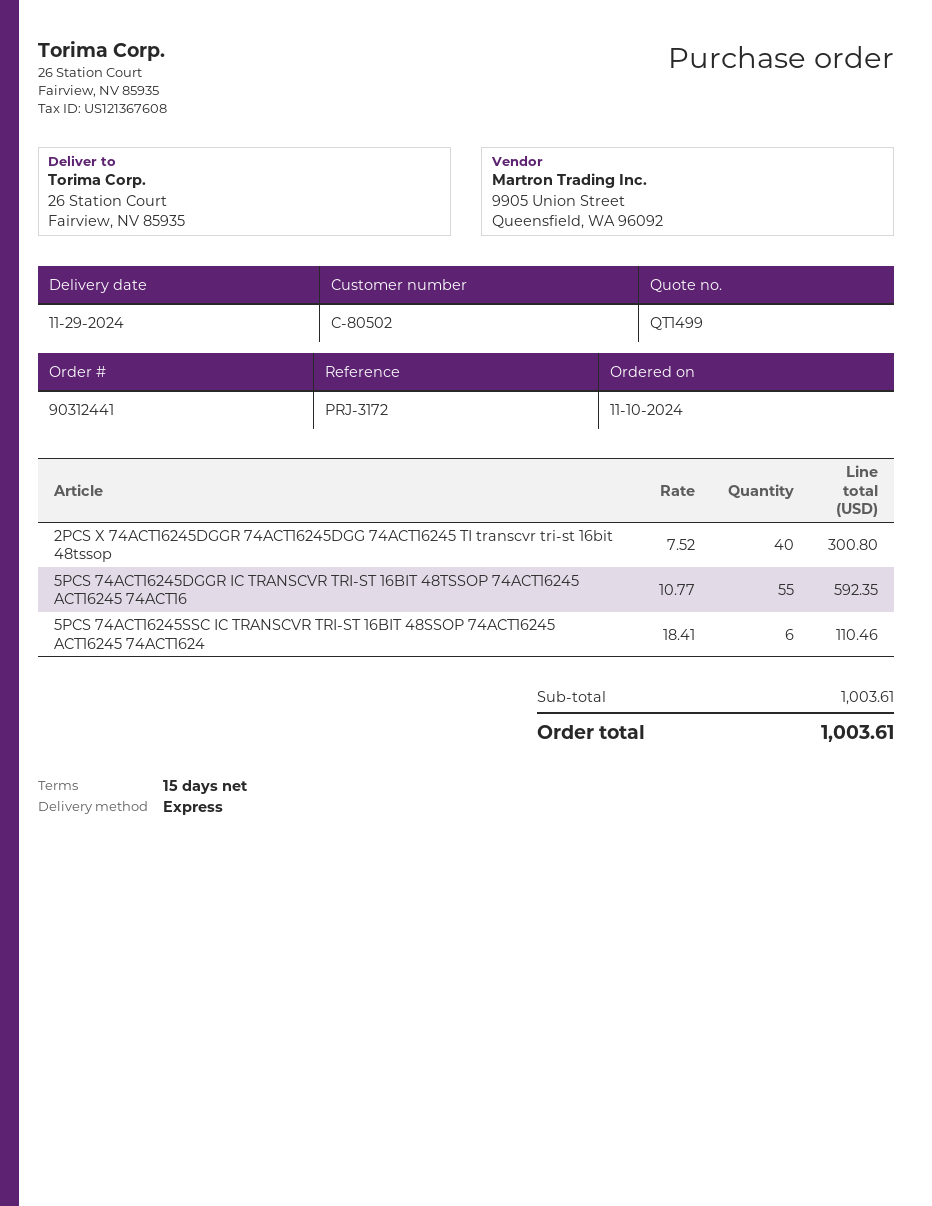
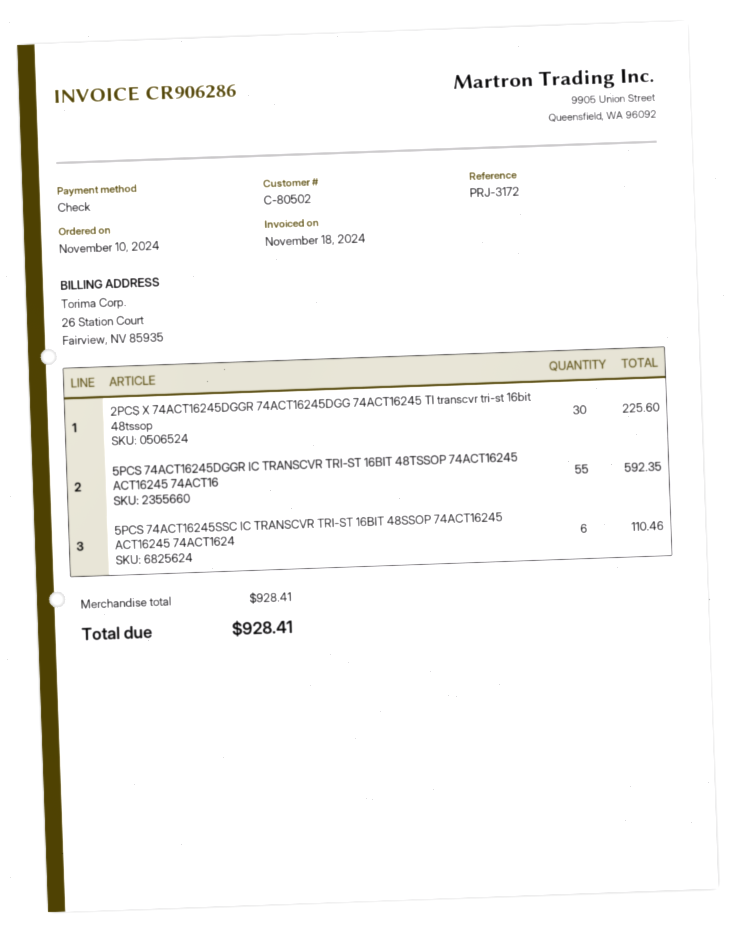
2PCS X 74ACT16245DGGR 74ACT16245DGG 74ACT16245 TI transcvr tri-st 16bit 48tssop: 40 for 300.80 -> 30 for 225.60
subtotal: 1003.61 -> 928.41
total: 1003.61 -> 928.41

